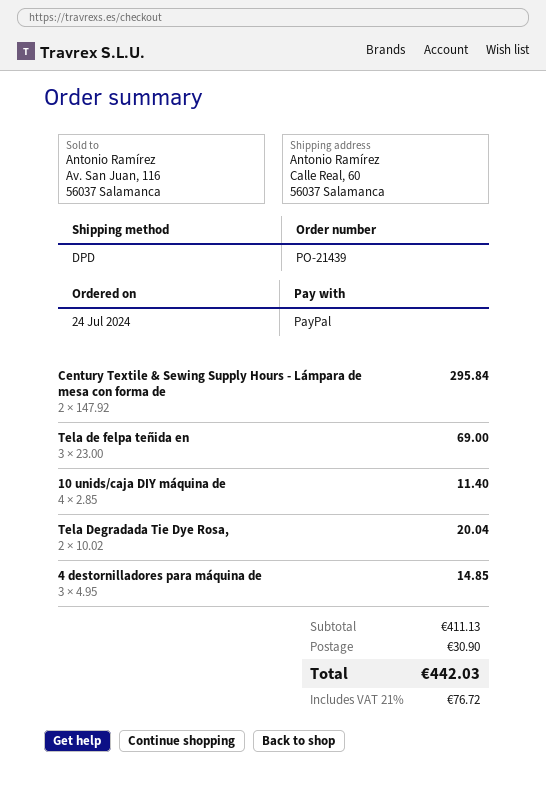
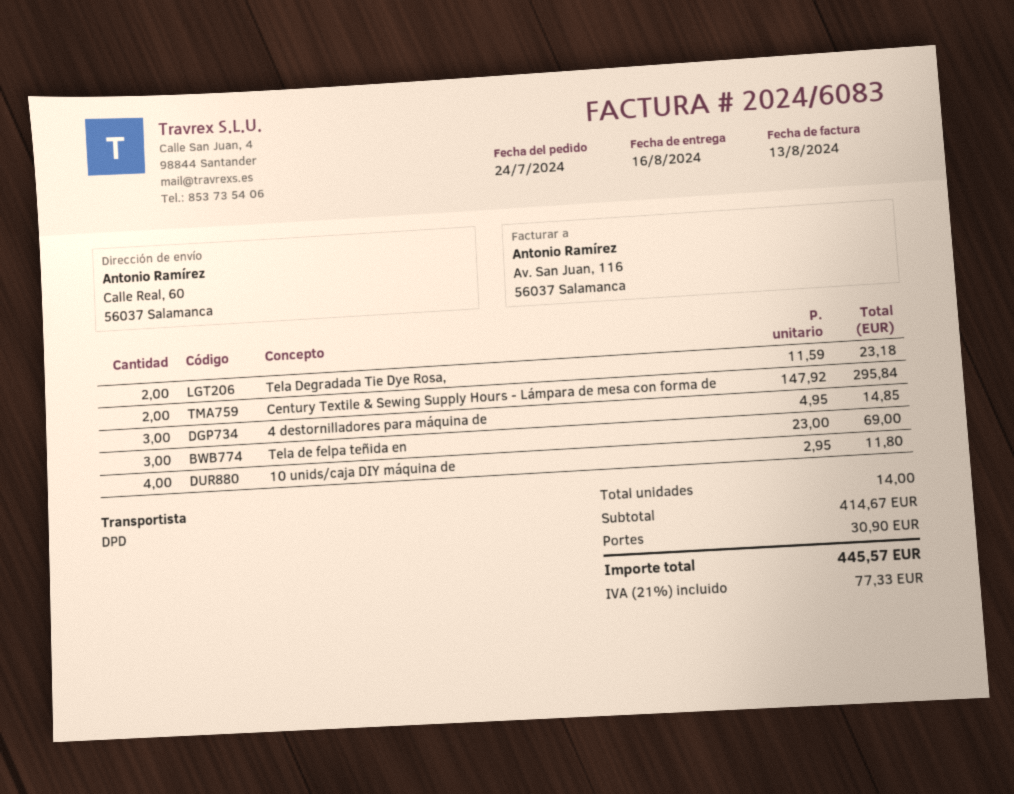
10 unids/caja DIY máquina de: 4 x 2.85 = 11.40 -> 4 x 2.95 = 11.80
Tela Degradada Tie Dye Rosa,: 2 x 10.02 = 20.04 -> 2 x 11.59 = 23.18
subtotal: 411.13 -> 414.67
tax: 21% = 76.72 -> 21% = 77.33
total: 442.03 -> 445.57

